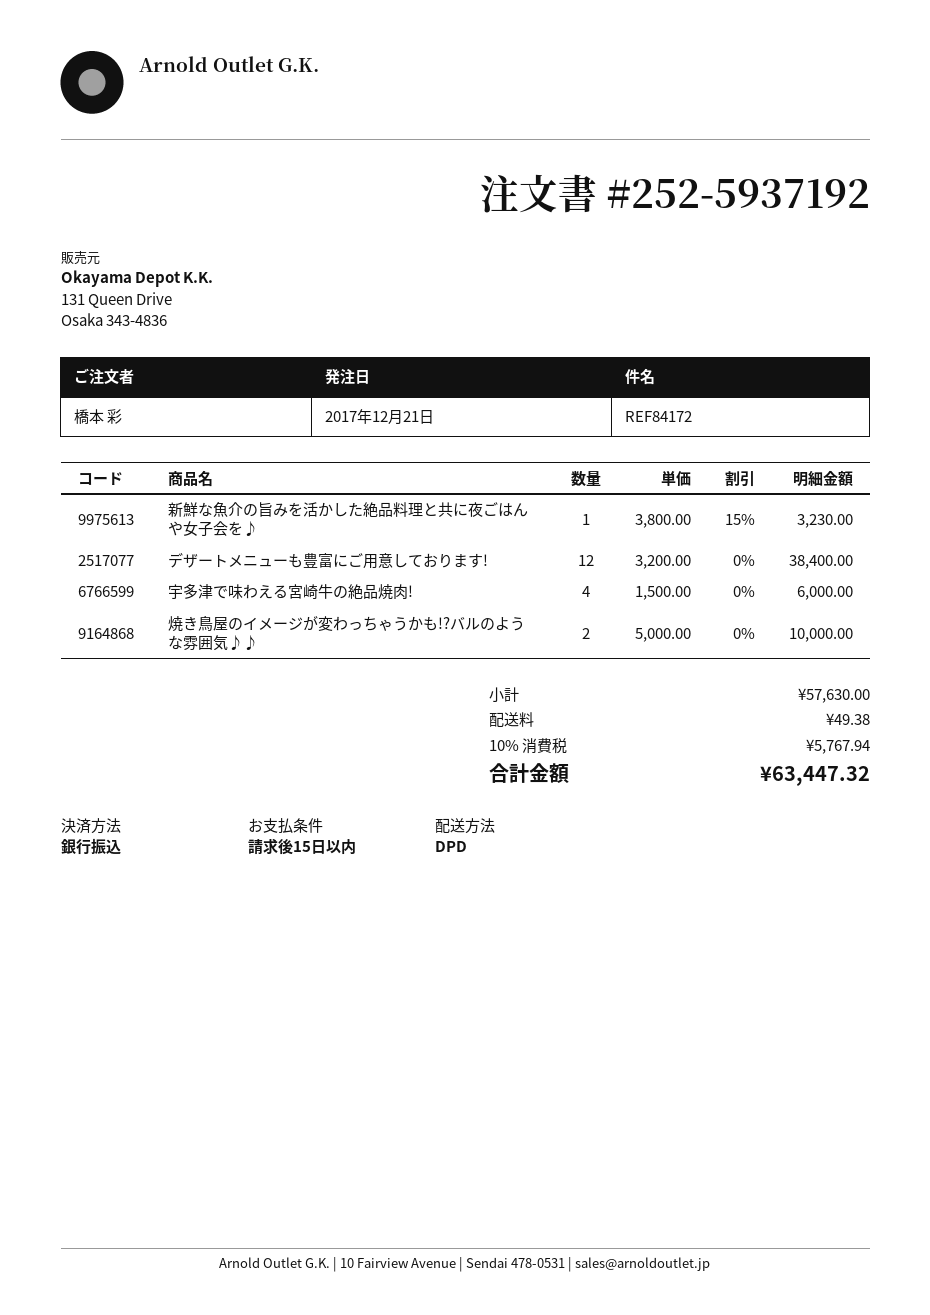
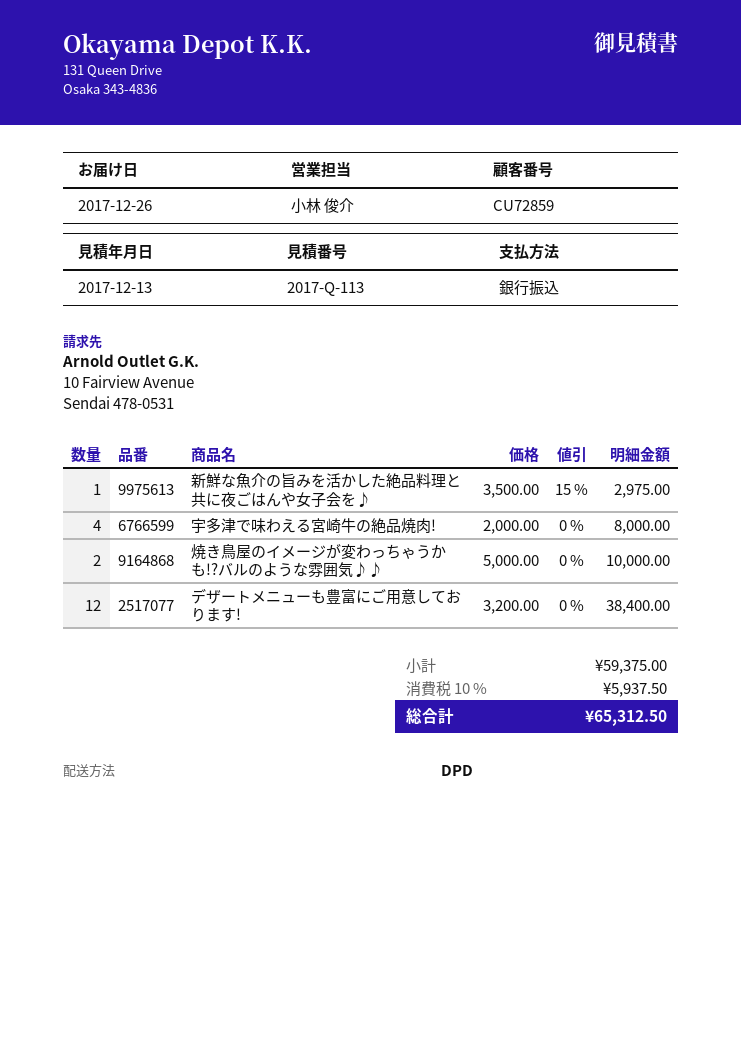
新鮮な魚介の旨みを活かした絶品料理と共に夜ごはんや女子会を♪: 1 x 3800.00 - 15% = 3230.00 -> 1 x 3500.00 - 15% = 2975.00
宇多津で味わえる宮崎牛の絶品焼肉!: 4 x 1500.00 = 6000.00 -> 4 x 2000.00 = 8000.00
subtotal: 57630.00 -> 59375.00
shipping: 49.38 -> none
tax: 10% = 5767.94 -> 10% = 5937.50
total: 63447.32 -> 65312.50

